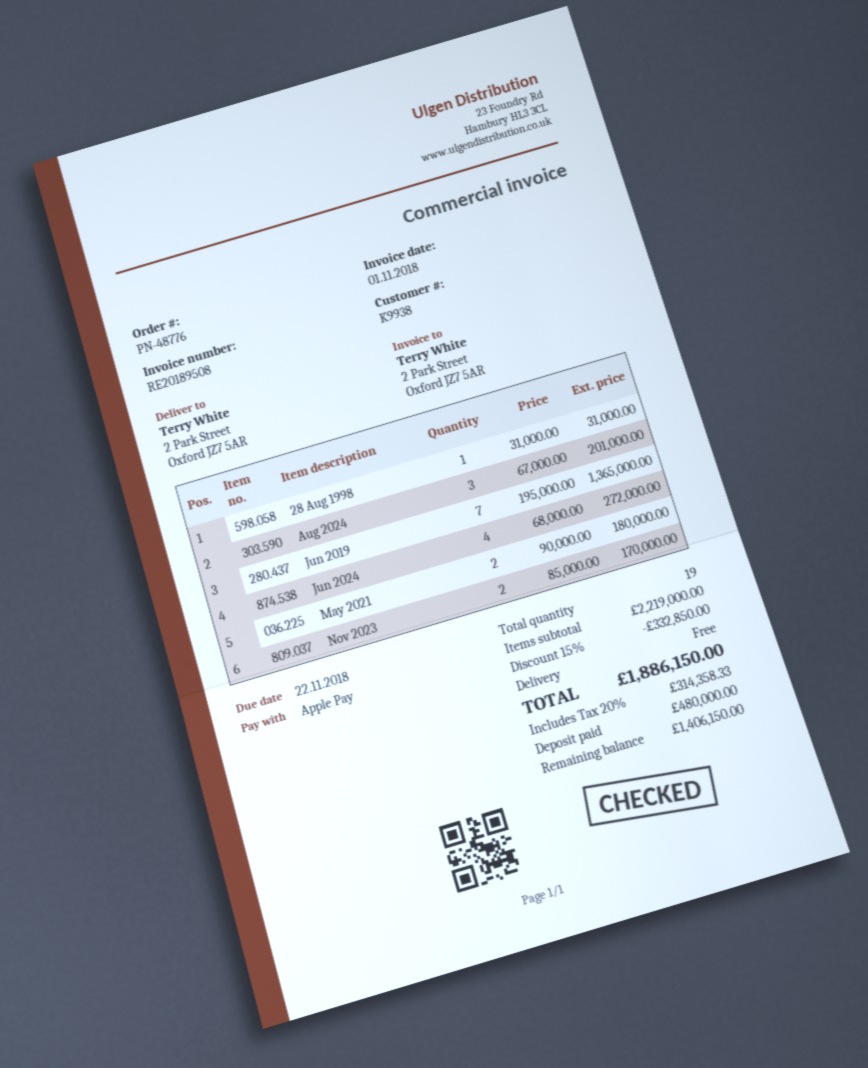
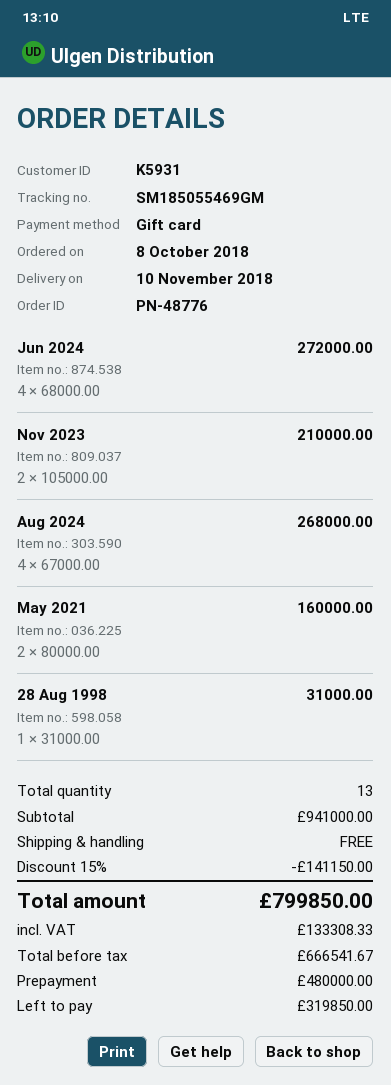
customer number: K9938 -> K5931
payment method: Apple Pay -> gift card
Aug 2024: 3 x 67000.00 = 201000.00 -> 4 x 67000.00 = 268000.00
Jun 2019: 7 x 195000.00 = 1365000.00 -> none
May 2021: 2 x 90000.00 = 180000.00 -> 2 x 80000.00 = 160000.00
Nov 2023: 2 x 85000.00 = 170000.00 -> 2 x 105000.00 = 210000.00
total quantity: 19 -> 13
subtotal: 2219000.00 -> 941000.00
discount: 15% = 332850.00 -> 15% = 141150.00
tax: 314358.33 -> 133308.33
total: 1886150.00 -> 799850.00
balance: 1406150.00 -> 319850.00

